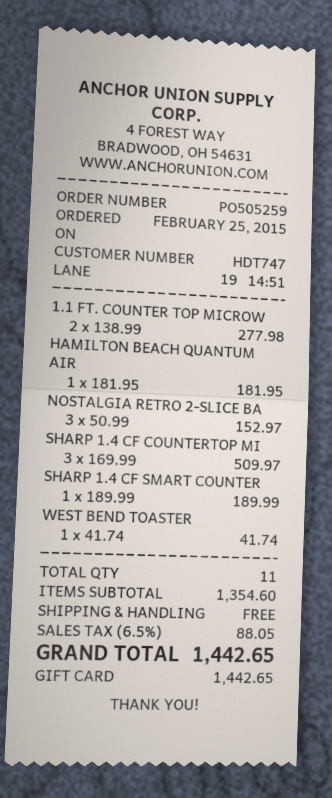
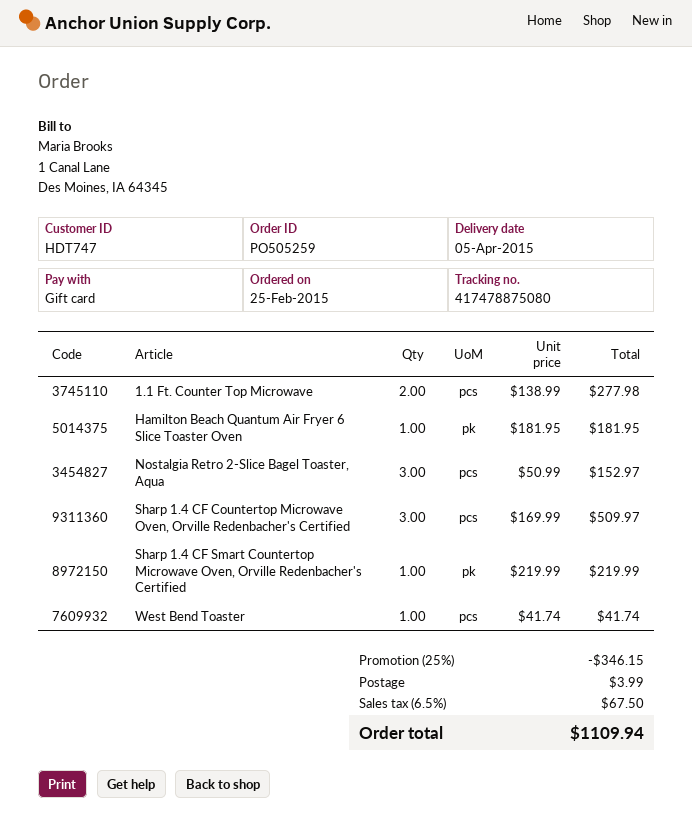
SHARP 1.4 CF SMART COUNTER: 1 x 189.99 = 189.99 -> 1 x 219.99 = 219.99
discount: none -> 25% = 346.15
shipping: 0.00 -> 3.99
tax: 6.5% = 88.05 -> 6.5% = 67.50
total: 1442.65 -> 1109.94

